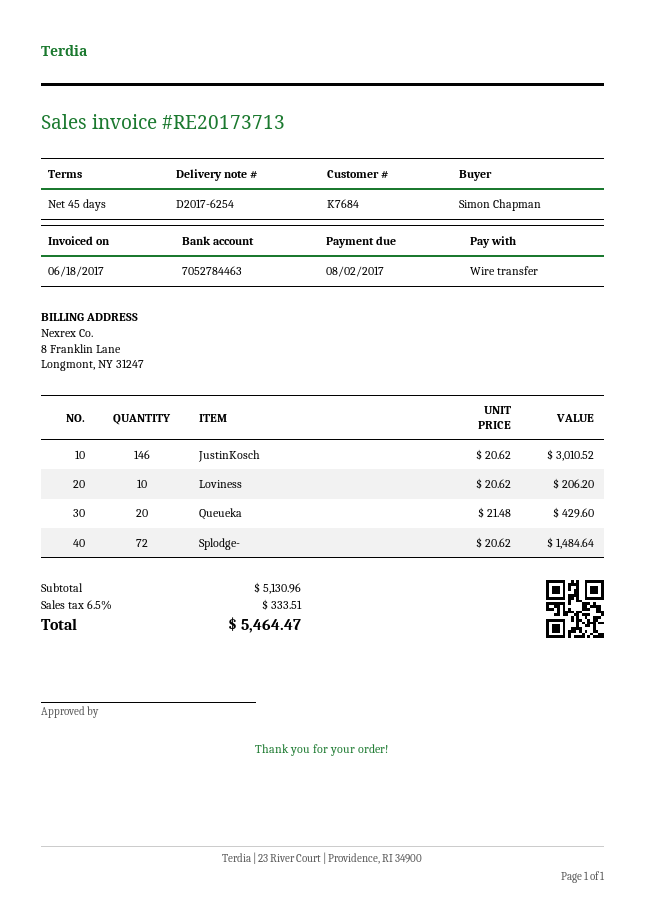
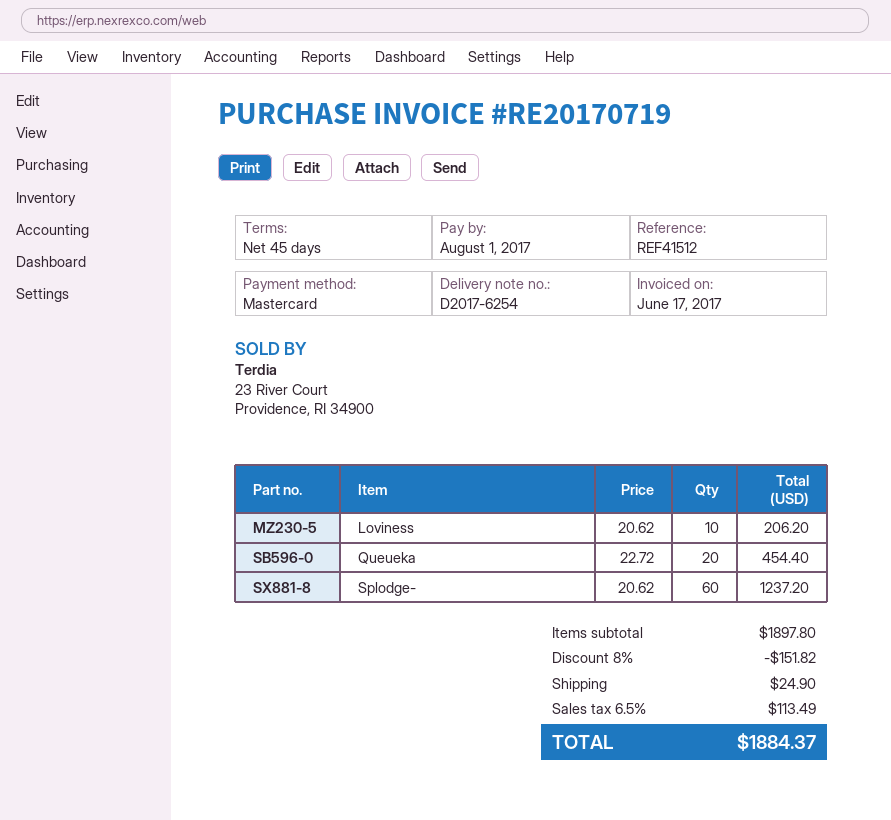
invoice number: RE20173713 -> RE20170719
invoice date: 2017-06-18 -> 2017-06-17
due date: 2017-08-02 -> 2017-08-01
payment method: bank transfer -> Mastercard
JustinKosch: 146 x 20.62 = 3010.52 -> none
Queueka: 20 x 21.48 = 429.60 -> 20 x 22.72 = 454.40
Splodge-: 72 x 20.62 = 1484.64 -> 60 x 20.62 = 1237.20
subtotal: 5130.96 -> 1897.80
discount: none -> 8% = 151.82
shipping: none -> 24.90
tax: 6.5% = 333.51 -> 6.5% = 113.49
total: 5464.47 -> 1884.37

